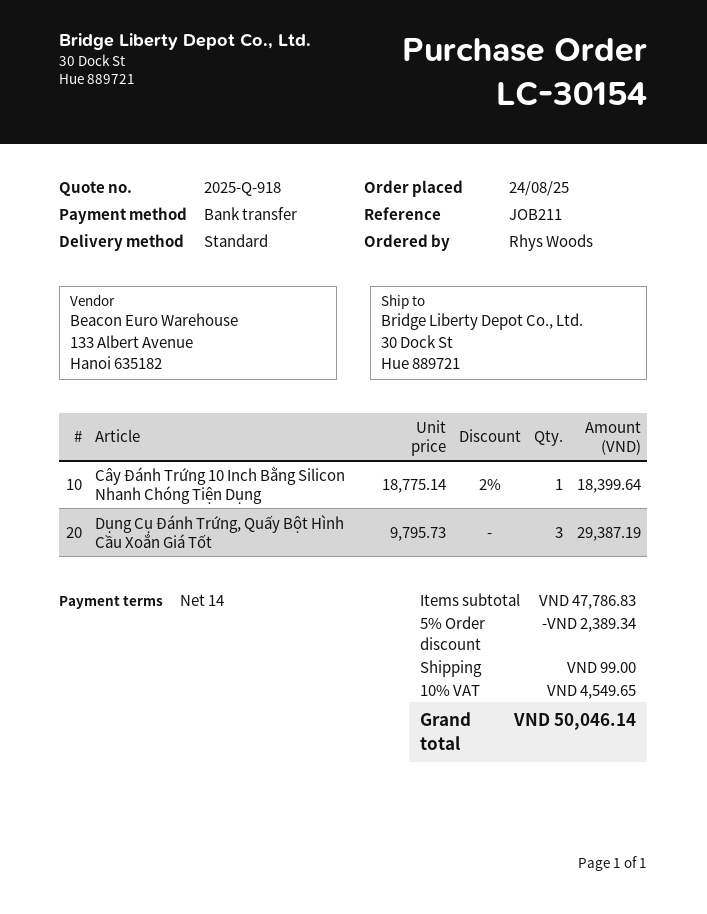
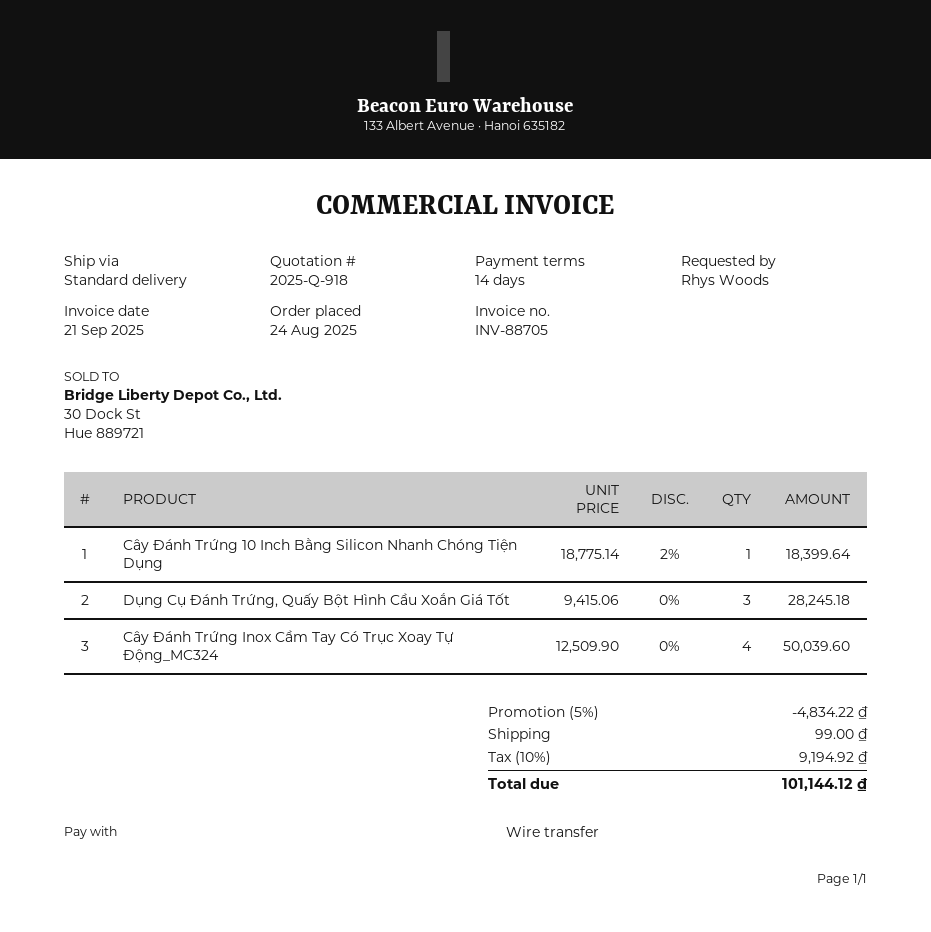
Dụng Cụ Đánh Trứng, Quấy Bột Hình Cầu Xoắn Giá Tốt: 3 x 9795.73 = 29387.19 -> 3 x 9415.06 = 28245.18
Cây Đánh Trứng Inox Cầm Tay Có Trục Xoay Tự Động_MC324: none -> 4 x 12509.90 = 50039.60
discount: 5% = 2389.34 -> 5% = 4834.22
tax: 10% = 4549.65 -> 10% = 9194.92
total: 50046.14 -> 101144.12

